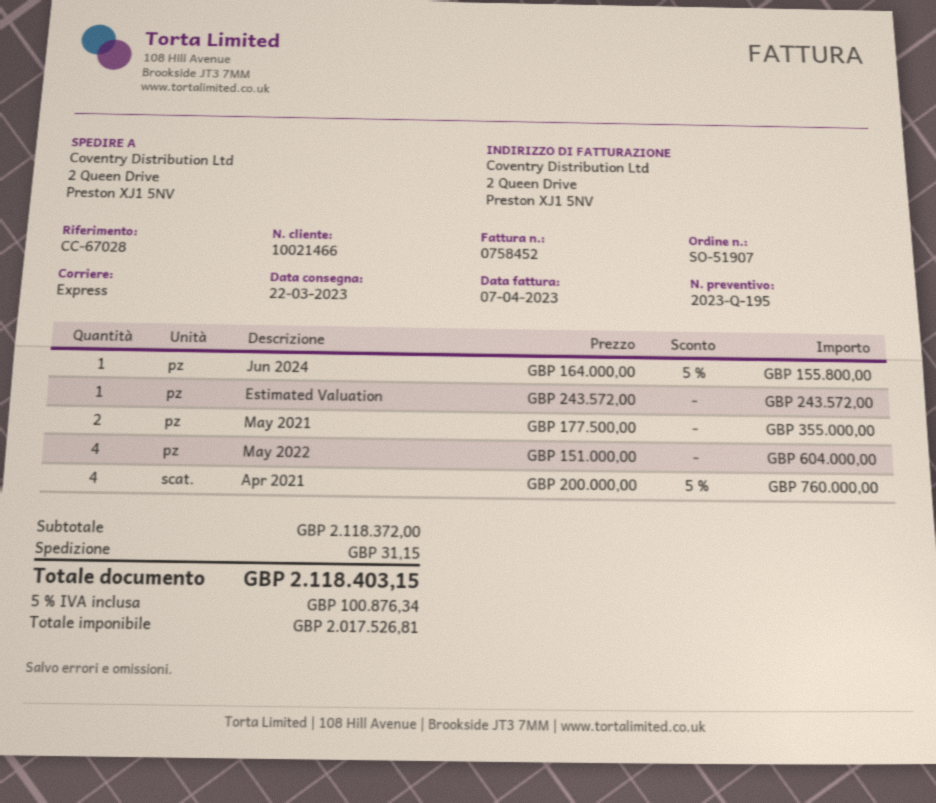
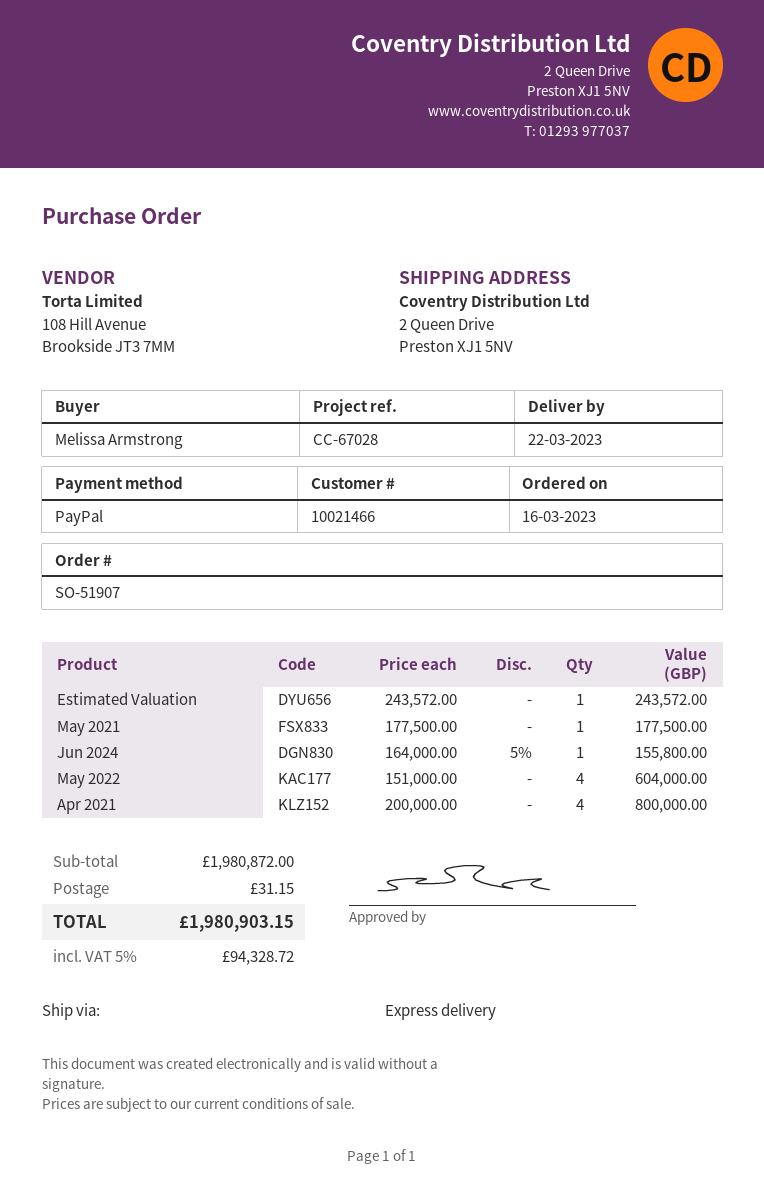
May 2021: 2 x 177500.00 = 355000.00 -> 1 x 177500.00 = 177500.00
Apr 2021: 4 x 200000.00 - 5% = 760000.00 -> 4 x 200000.00 = 800000.00
subtotal: 2118372.00 -> 1980872.00
tax: 5% = 100876.34 -> 5% = 94328.72
total: 2118403.15 -> 1980903.15

